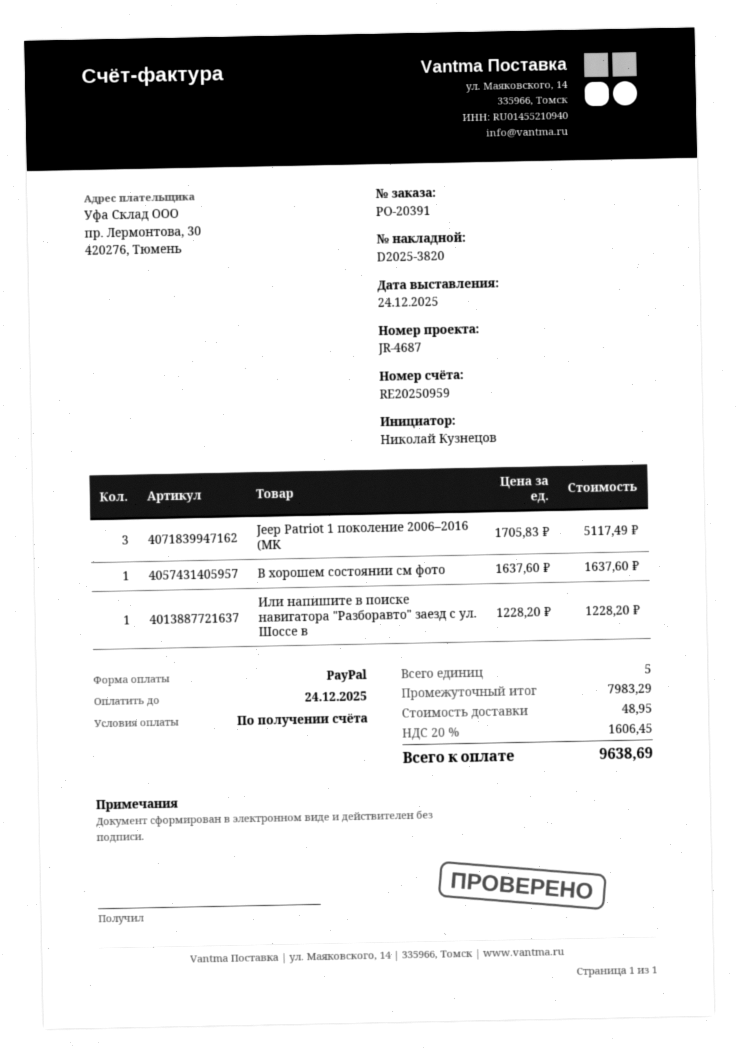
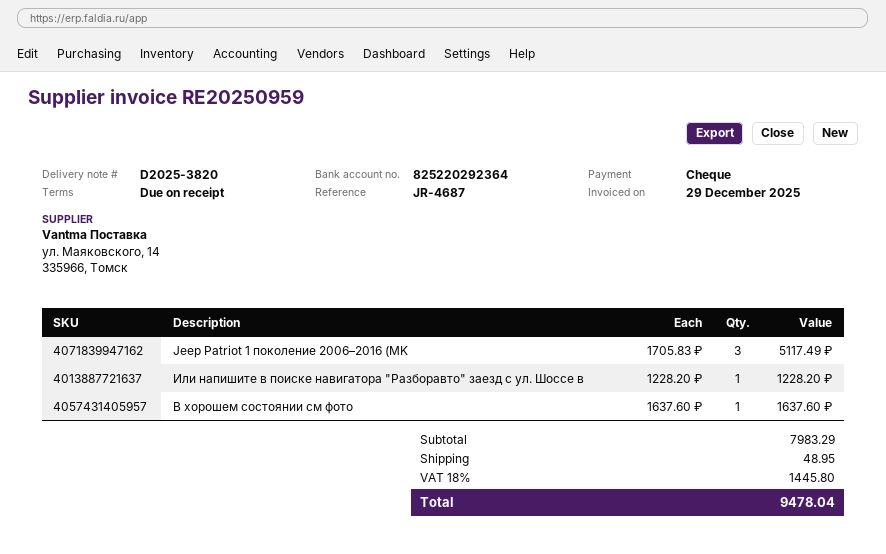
invoice date: 2025-12-24 -> 2025-12-29
payment method: PayPal -> cheque
tax: 20% = 1606.45 -> 18% = 1445.80
total: 9638.69 -> 9478.04

